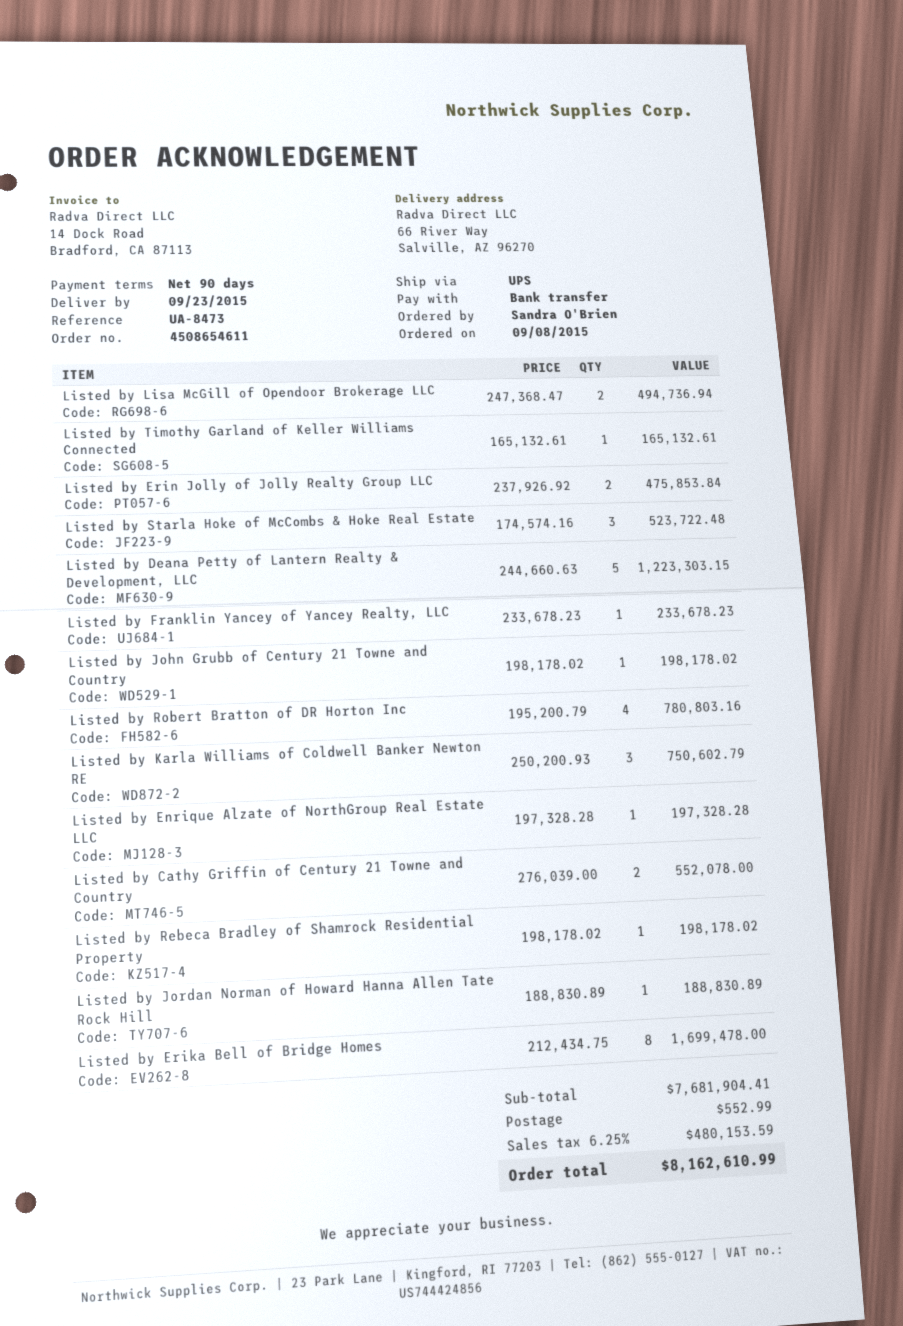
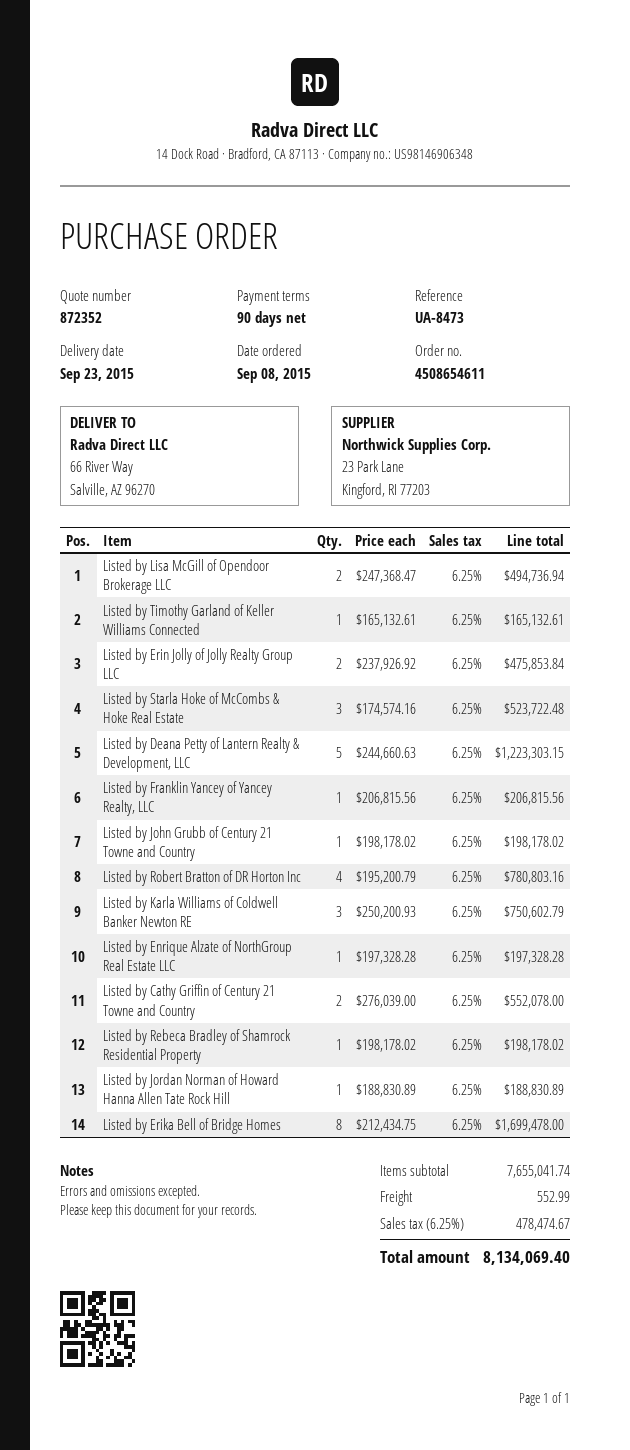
Listed by Franklin Yancey of Yancey Realty, LLC: 1 x 233678.23 = 233678.23 -> 1 x 206815.56 = 206815.56
subtotal: 7681904.41 -> 7655041.74
tax: 6.25% = 480153.59 -> 6.25% = 478474.67
total: 8162610.99 -> 8134069.40

